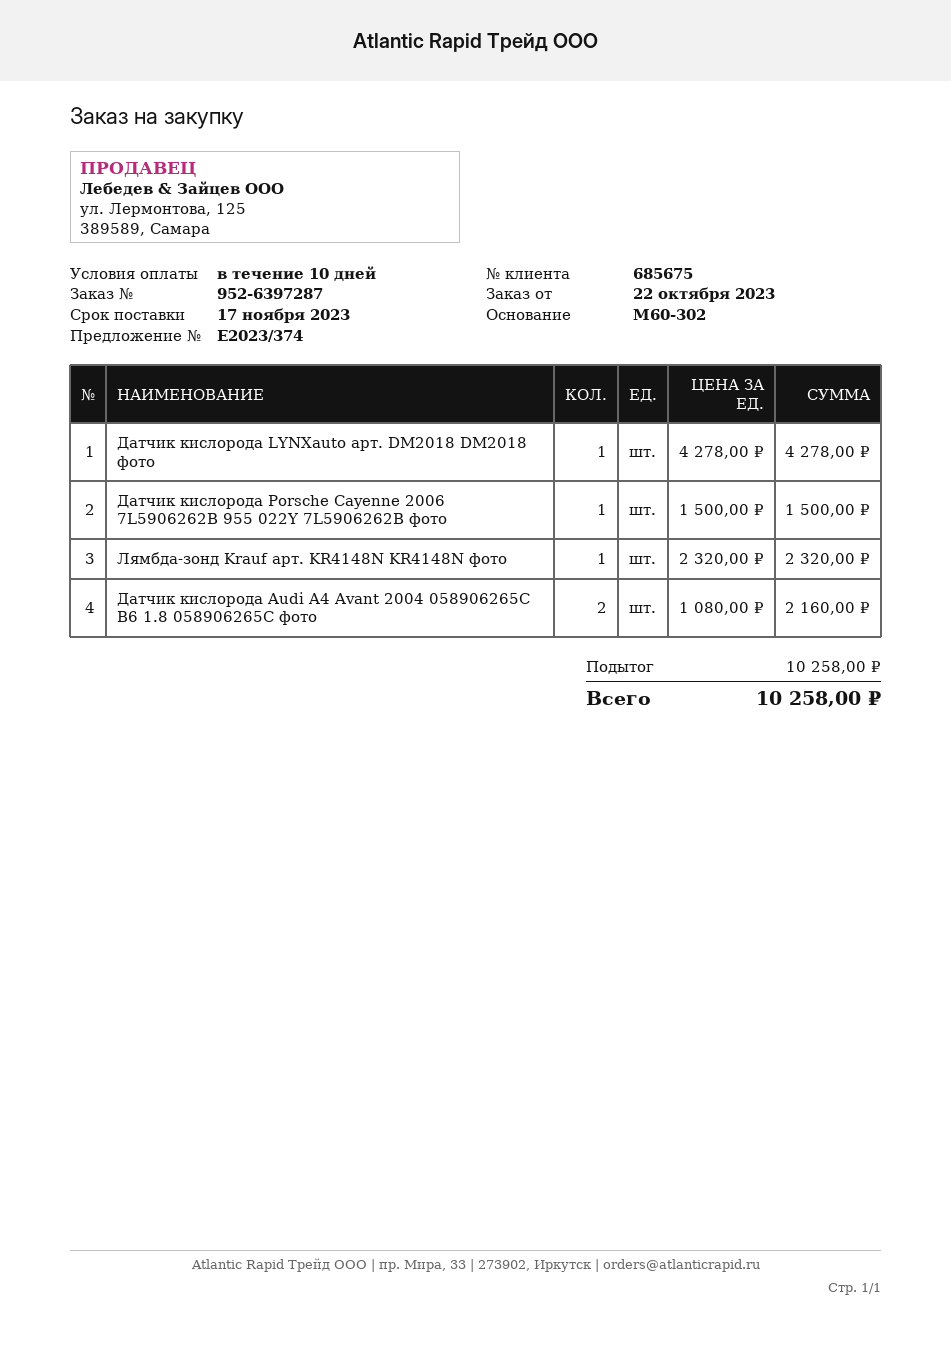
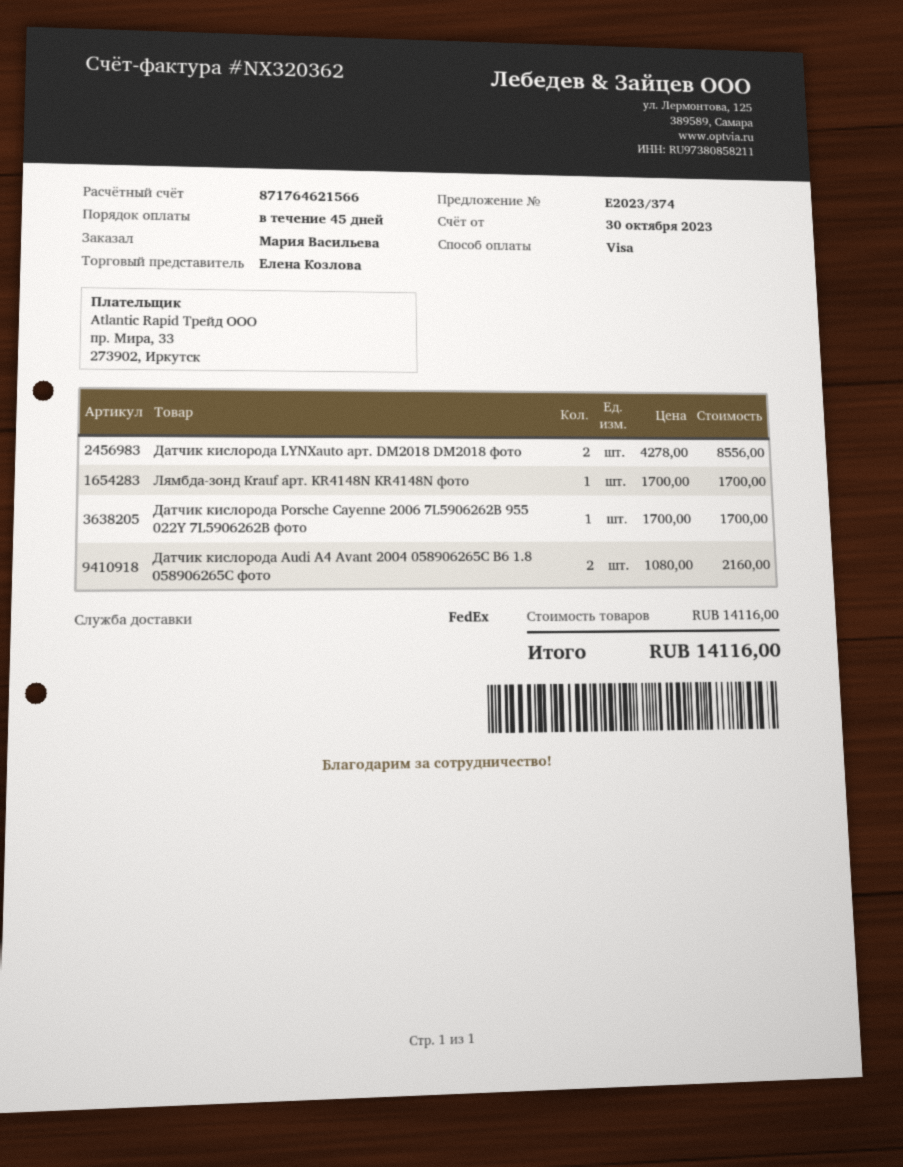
payment terms: 10 days -> 45 days
Датчик кислорода LYNXauto арт. DM2018 DM2018 фото: 1 x 4278.00 = 4278.00 -> 2 x 4278.00 = 8556.00
Датчик кислорода Porsche Cayenne 2006 7L5906262B 955 022Y 7L5906262B фото: 1 x 1500.00 = 1500.00 -> 1 x 1700.00 = 1700.00
Лямбда-зонд Krauf арт. KR4148N KR4148N фото: 1 x 2320.00 = 2320.00 -> 1 x 1700.00 = 1700.00
subtotal: 10258.00 -> 14116.00
total: 10258.00 -> 14116.00

